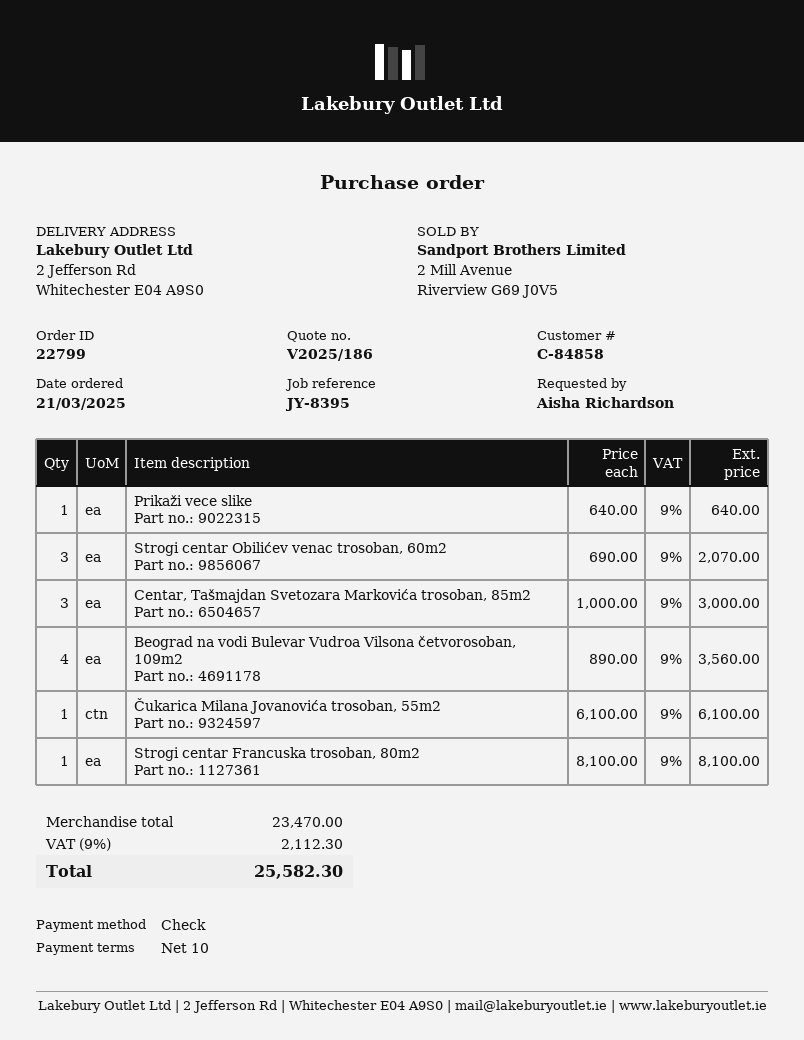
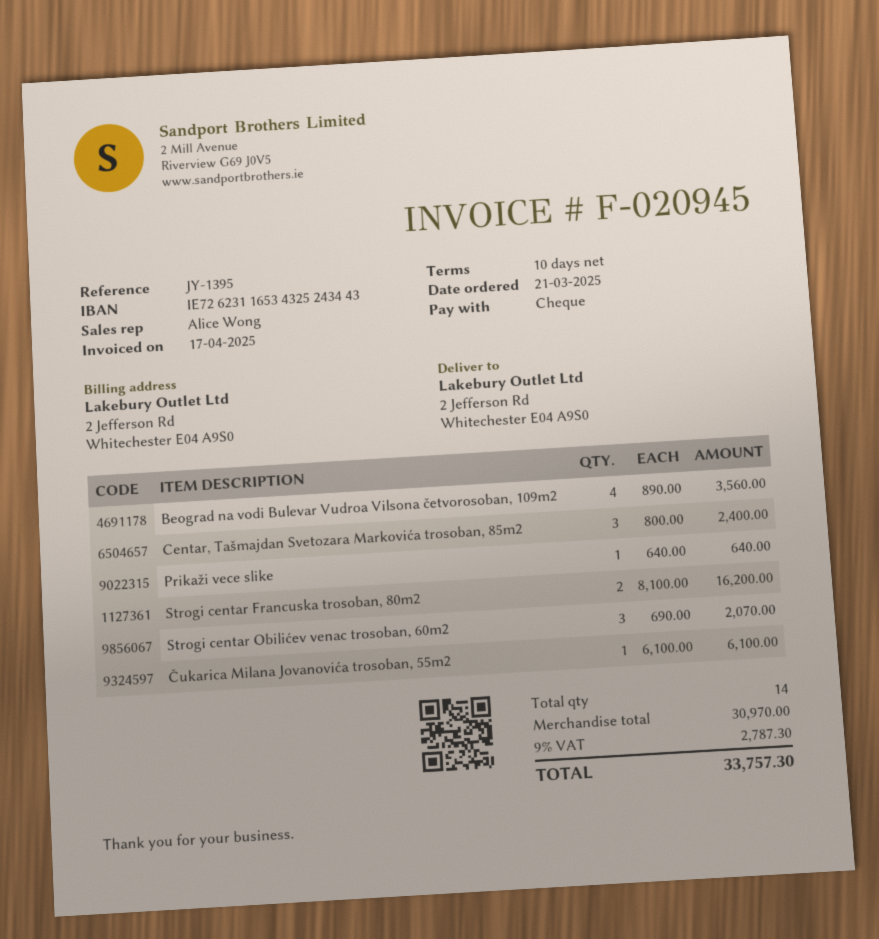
reference: JY-8395 -> JY-1395
Centar, Tašmajdan Svetozara Markovića trosoban, 85m2: 3 x 1000.00 = 3000.00 -> 3 x 800.00 = 2400.00
Strogi centar Francuska trosoban, 80m2: 1 x 8100.00 = 8100.00 -> 2 x 8100.00 = 16200.00
subtotal: 23470.00 -> 30970.00
tax: 9% = 2112.30 -> 9% = 2787.30
total: 25582.30 -> 33757.30

